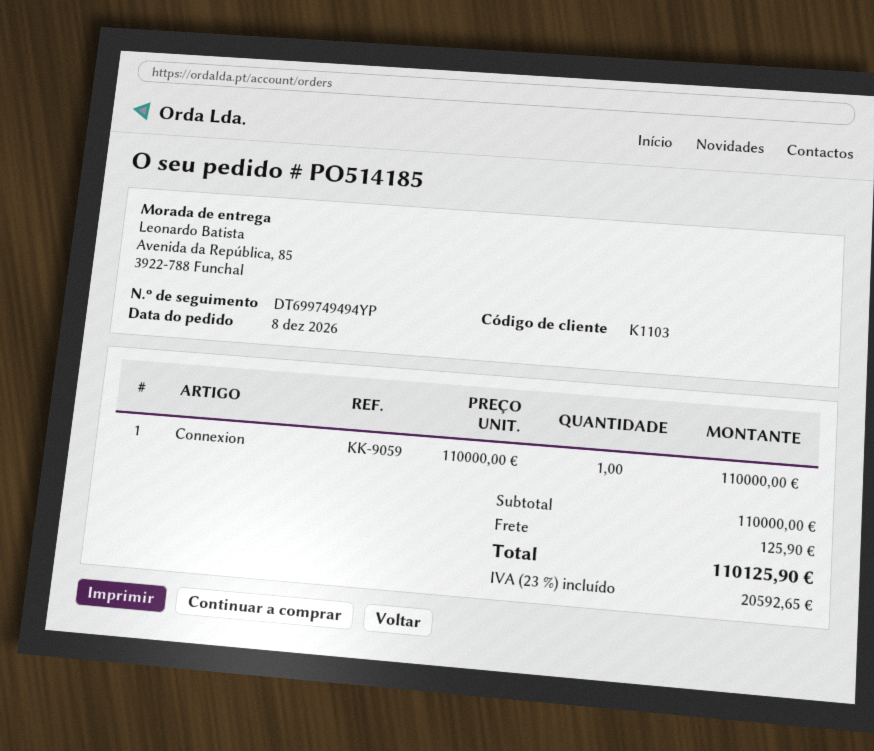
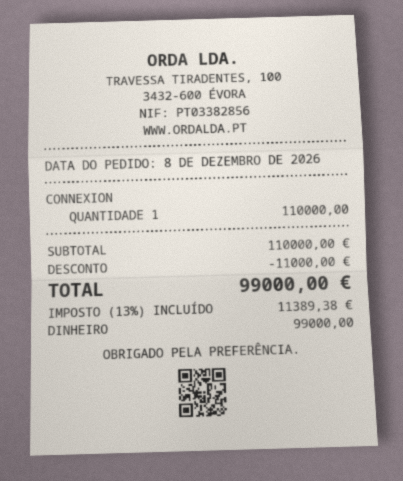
discount: none -> 11000.00
shipping: 125.90 -> none
tax: 23% = 20592.65 -> 13% = 11389.38
total: 110125.90 -> 99000.00

